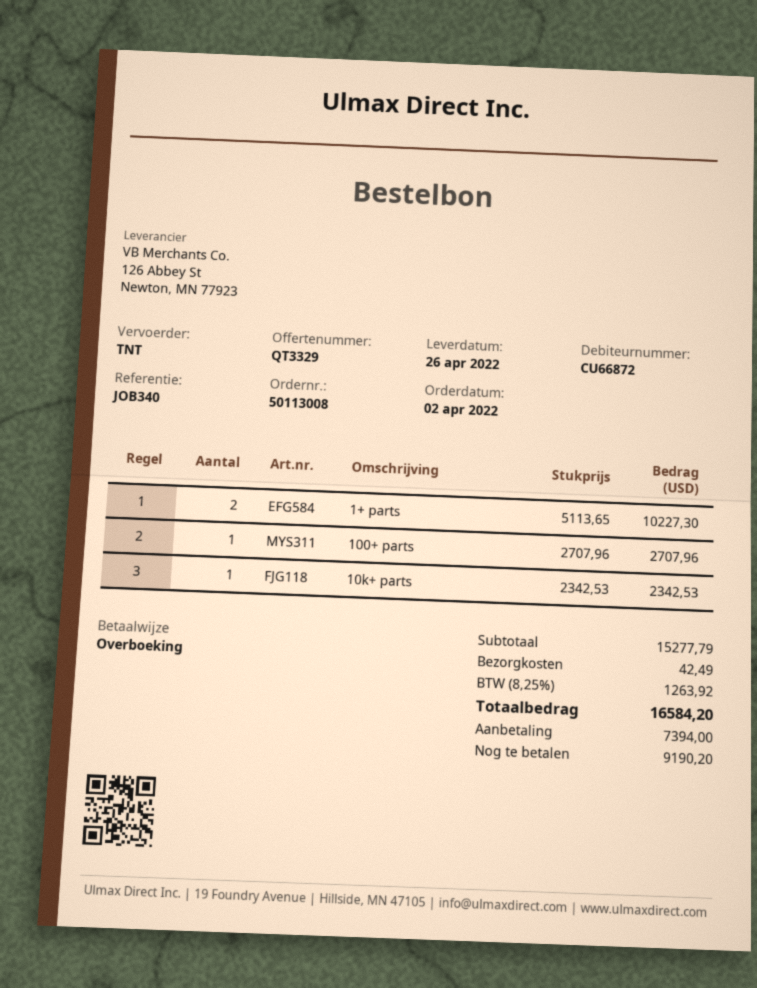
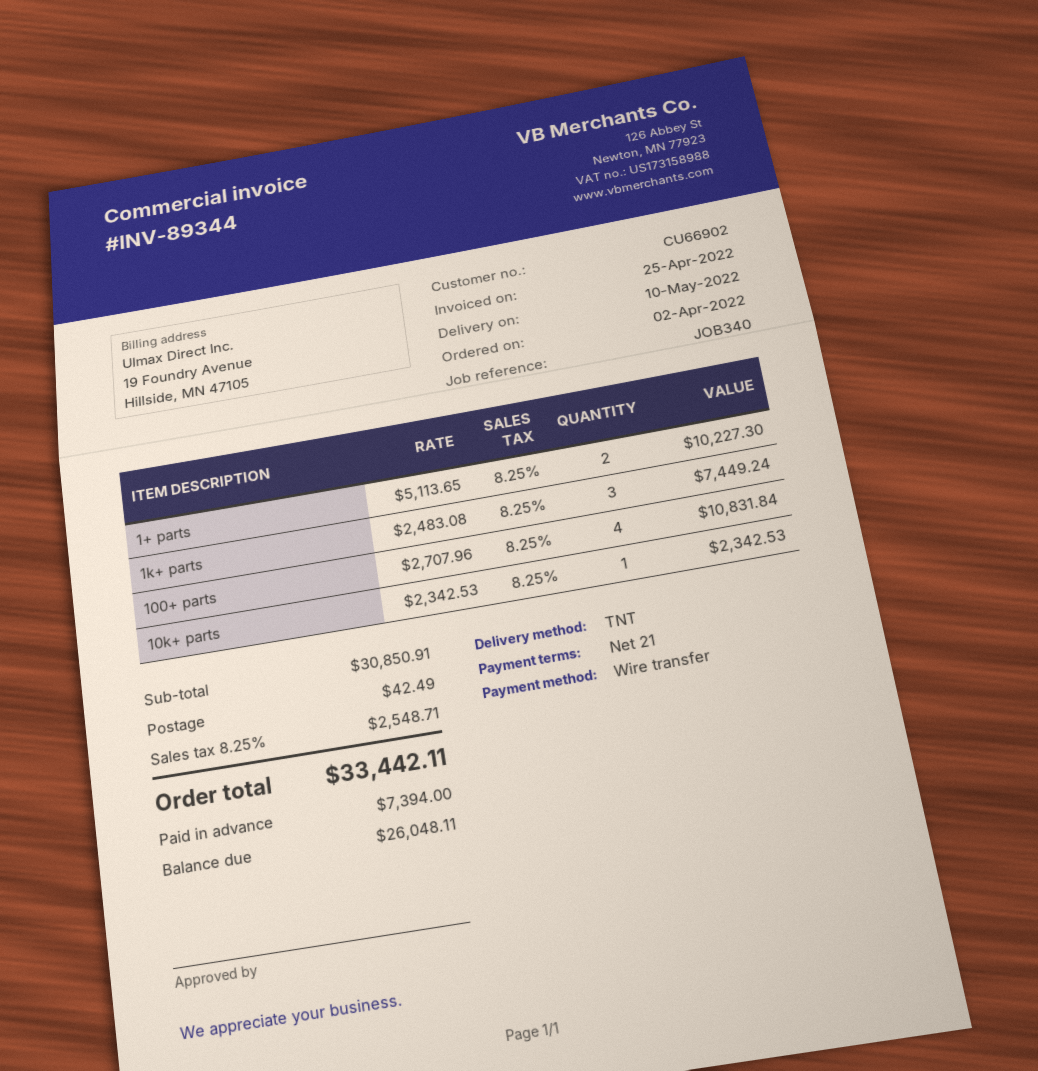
delivery date: 2022-04-26 -> 2022-05-10
customer number: CU66872 -> CU66902
100+ parts: 1 x 2707.96 = 2707.96 -> 4 x 2707.96 = 10831.84
1k+ parts: none -> 3 x 2483.08 = 7449.24
subtotal: 15277.79 -> 30850.91
tax: 8.25% = 1263.92 -> 8.25% = 2548.71
total: 16584.20 -> 33442.11
balance: 9190.20 -> 26048.11

